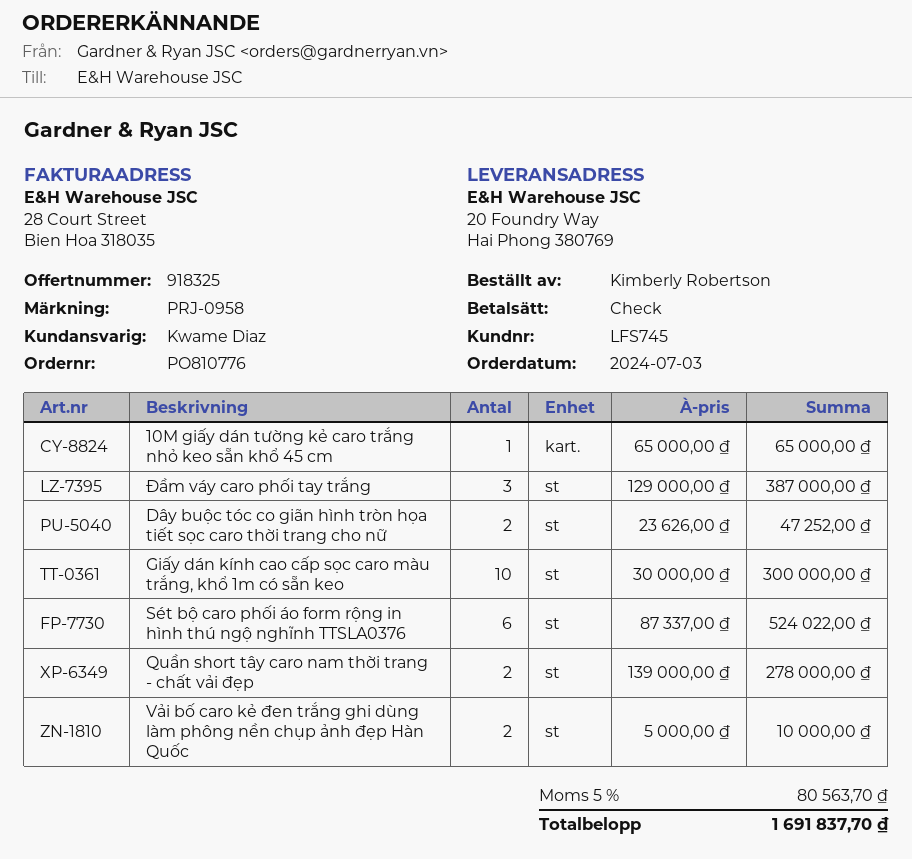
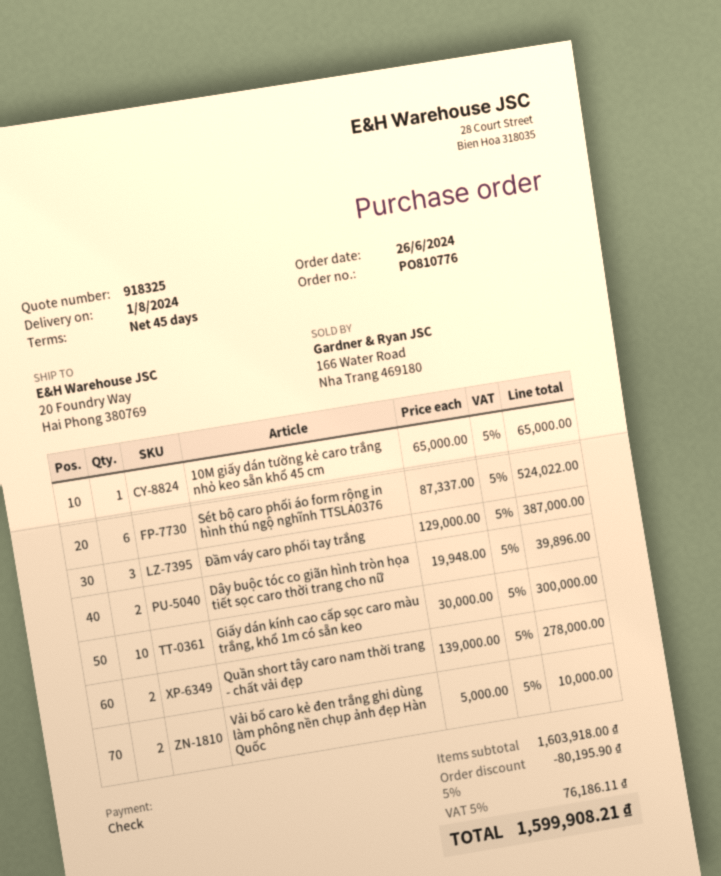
order date: 2024-07-03 -> 2024-06-26
Dây buộc tóc co giãn hình tròn họa tiết sọc caro thời trang cho nữ: 2 x 23626.00 = 47252.00 -> 2 x 19948.00 = 39896.00
discount: none -> 5% = 80195.90
tax: 5% = 80563.70 -> 5% = 76186.11
total: 1691837.70 -> 1599908.21

